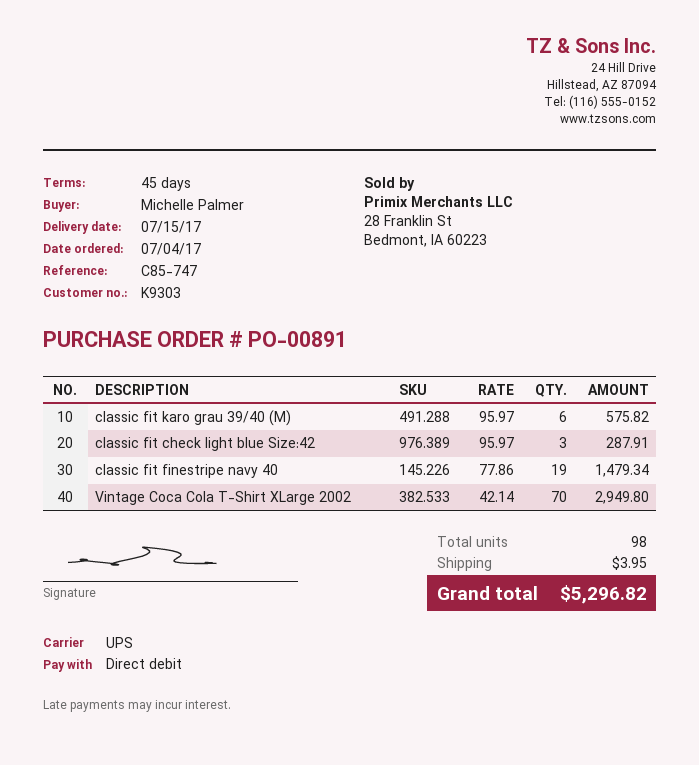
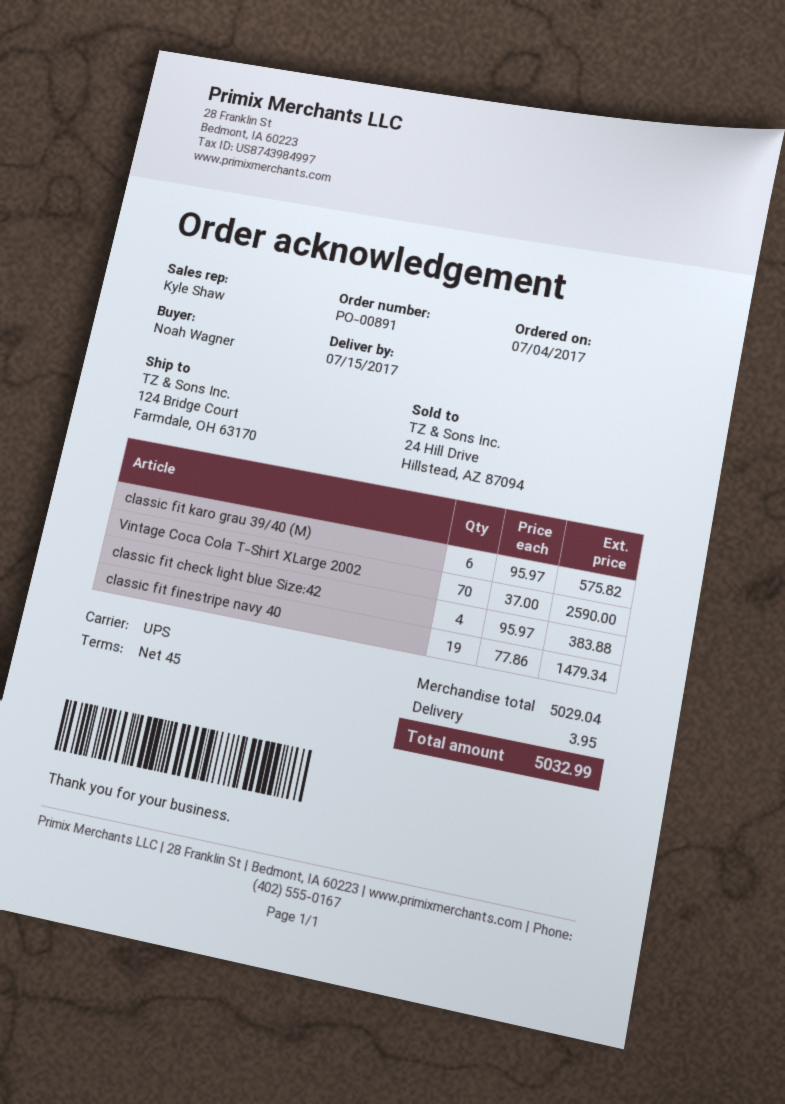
ordered by: Michelle Palmer -> Noah Wagner
classic fit check light blue Size:42: 3 x 95.97 = 287.91 -> 4 x 95.97 = 383.88
Vintage Coca Cola T-Shirt XLarge 2002: 70 x 42.14 = 2949.80 -> 70 x 37.00 = 2590.00
total: 5296.82 -> 5032.99

